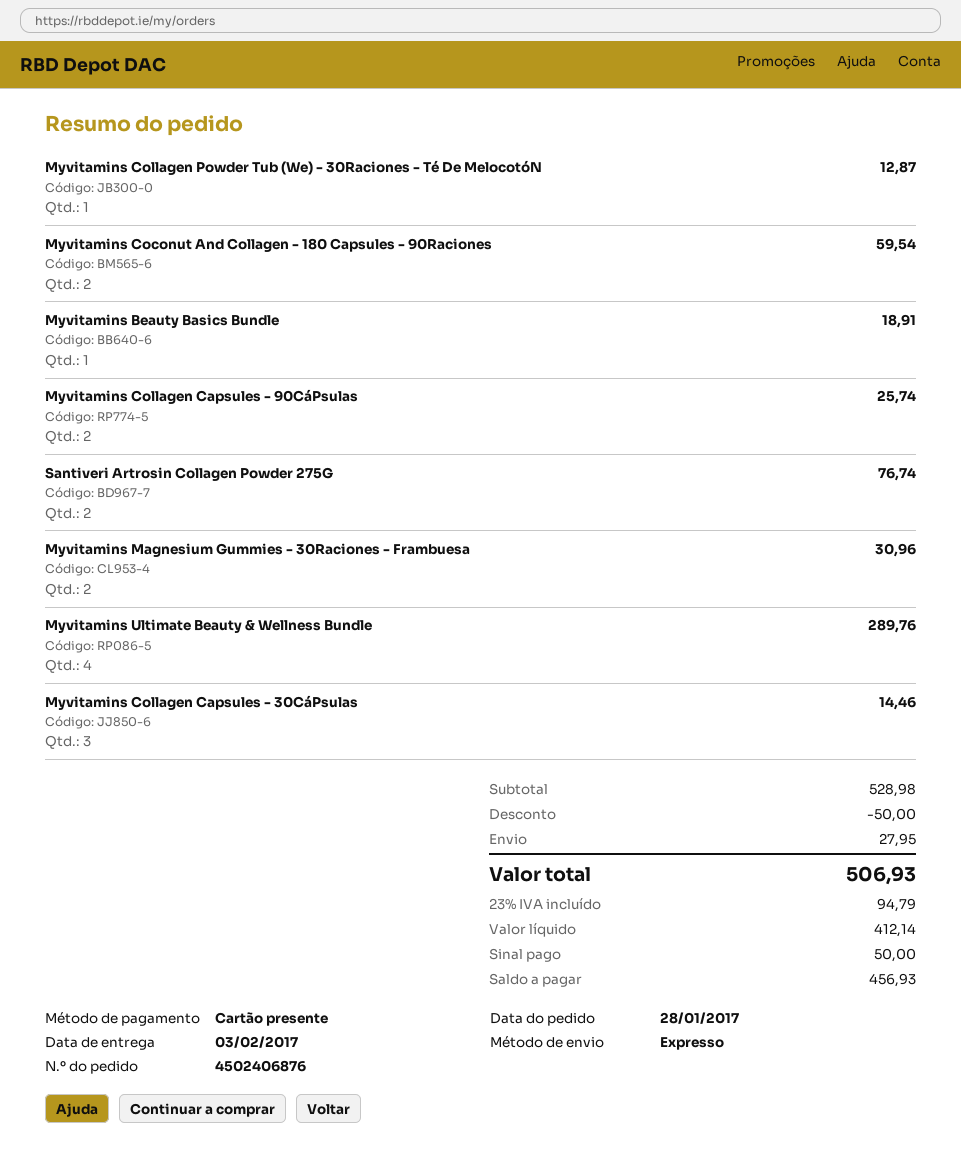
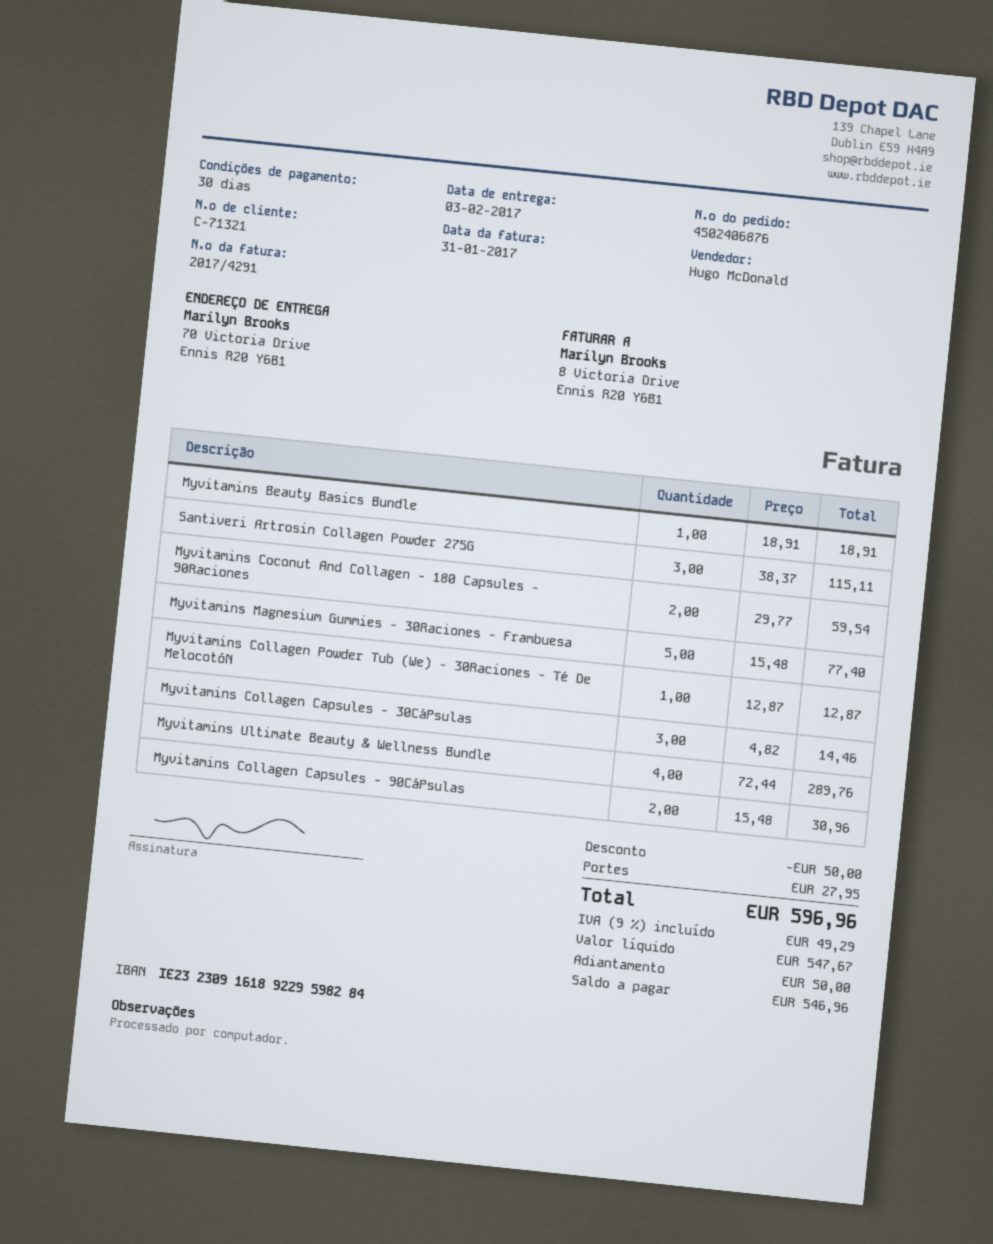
Myvitamins Collagen Capsules - 90CáPsulas: 2 for 25.74 -> 2 for 30.96
Santiveri Artrosin Collagen Powder 275G: 2 for 76.74 -> 3 for 115.11
Myvitamins Magnesium Gummies - 30Raciones - Frambuesa: 2 for 30.96 -> 5 for 77.40
net: 412.14 -> 547.67
tax: 23% = 94.79 -> 9% = 49.29
total: 506.93 -> 596.96
balance: 456.93 -> 546.96

